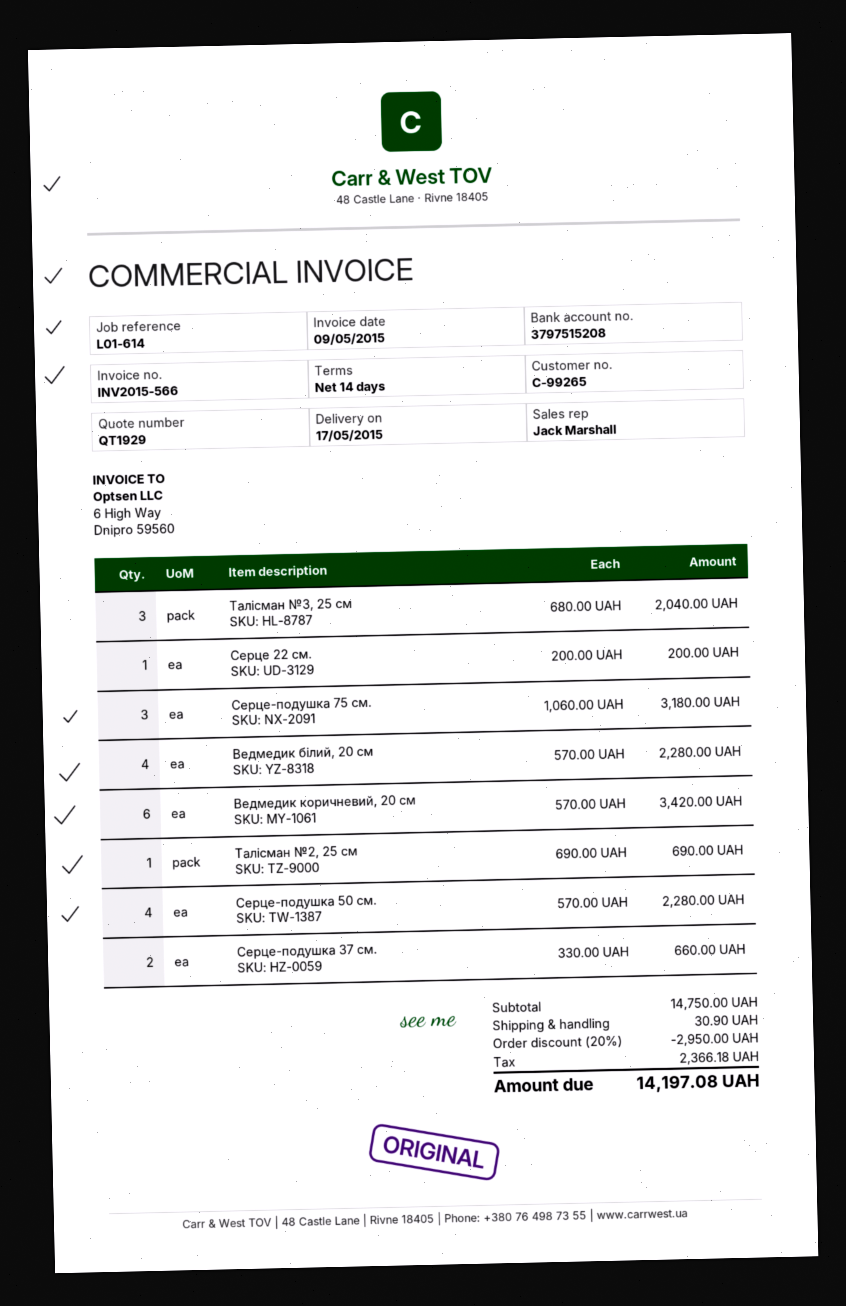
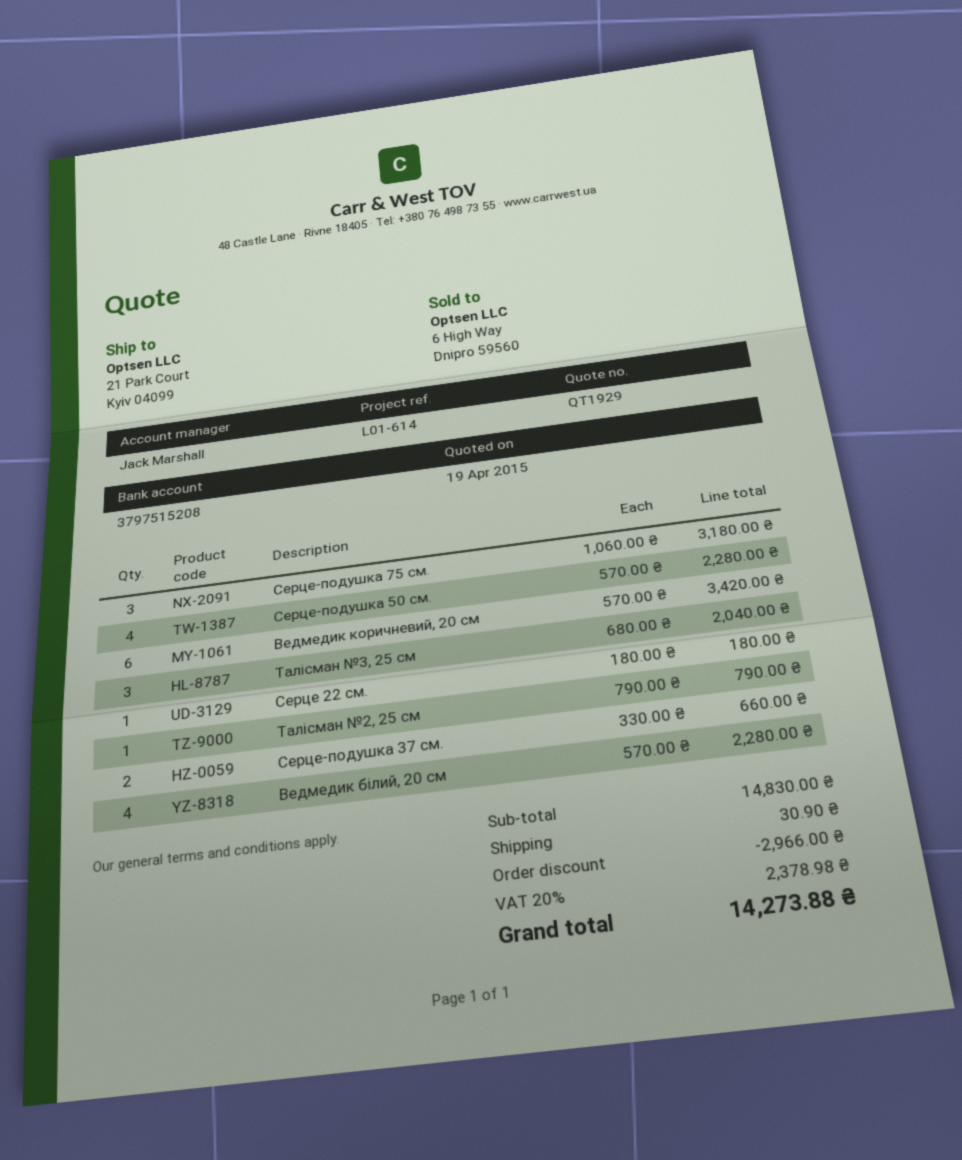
Серце 22 см.: 1 x 200.00 = 200.00 -> 1 x 180.00 = 180.00
Талісман №2, 25 см: 1 x 690.00 = 690.00 -> 1 x 790.00 = 790.00
subtotal: 14750.00 -> 14830.00
discount: 2950.00 -> 2966.00
tax: 2366.18 -> 2378.98
total: 14197.08 -> 14273.88

